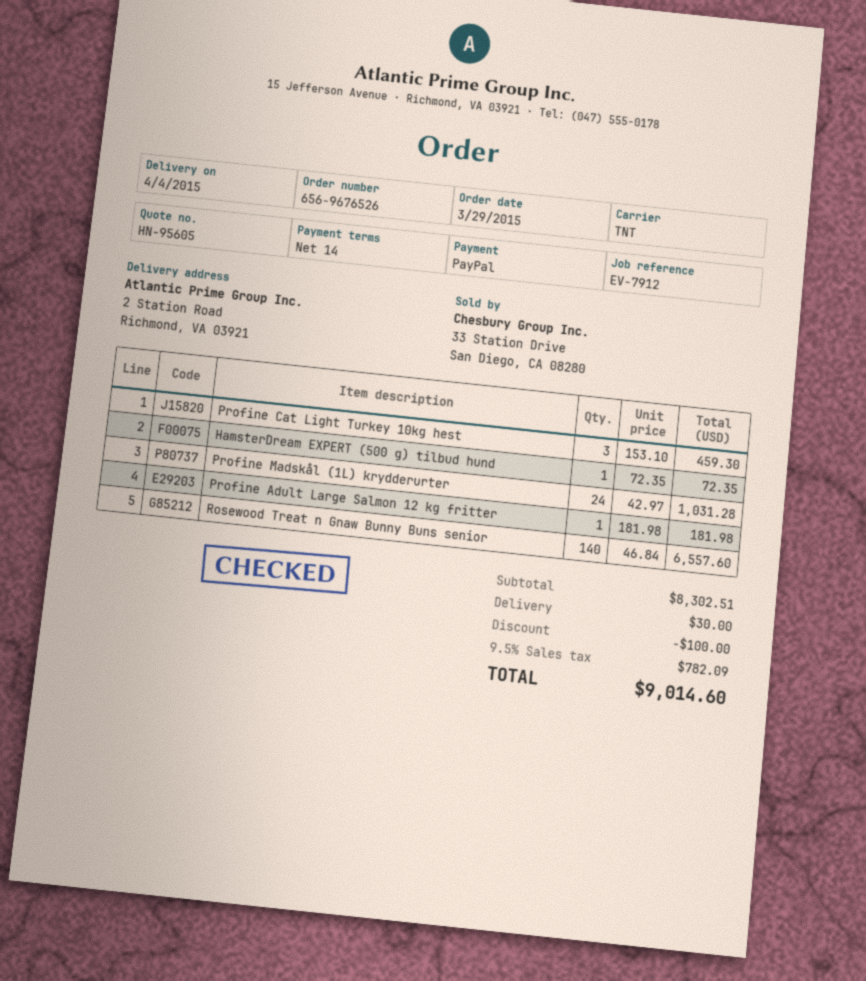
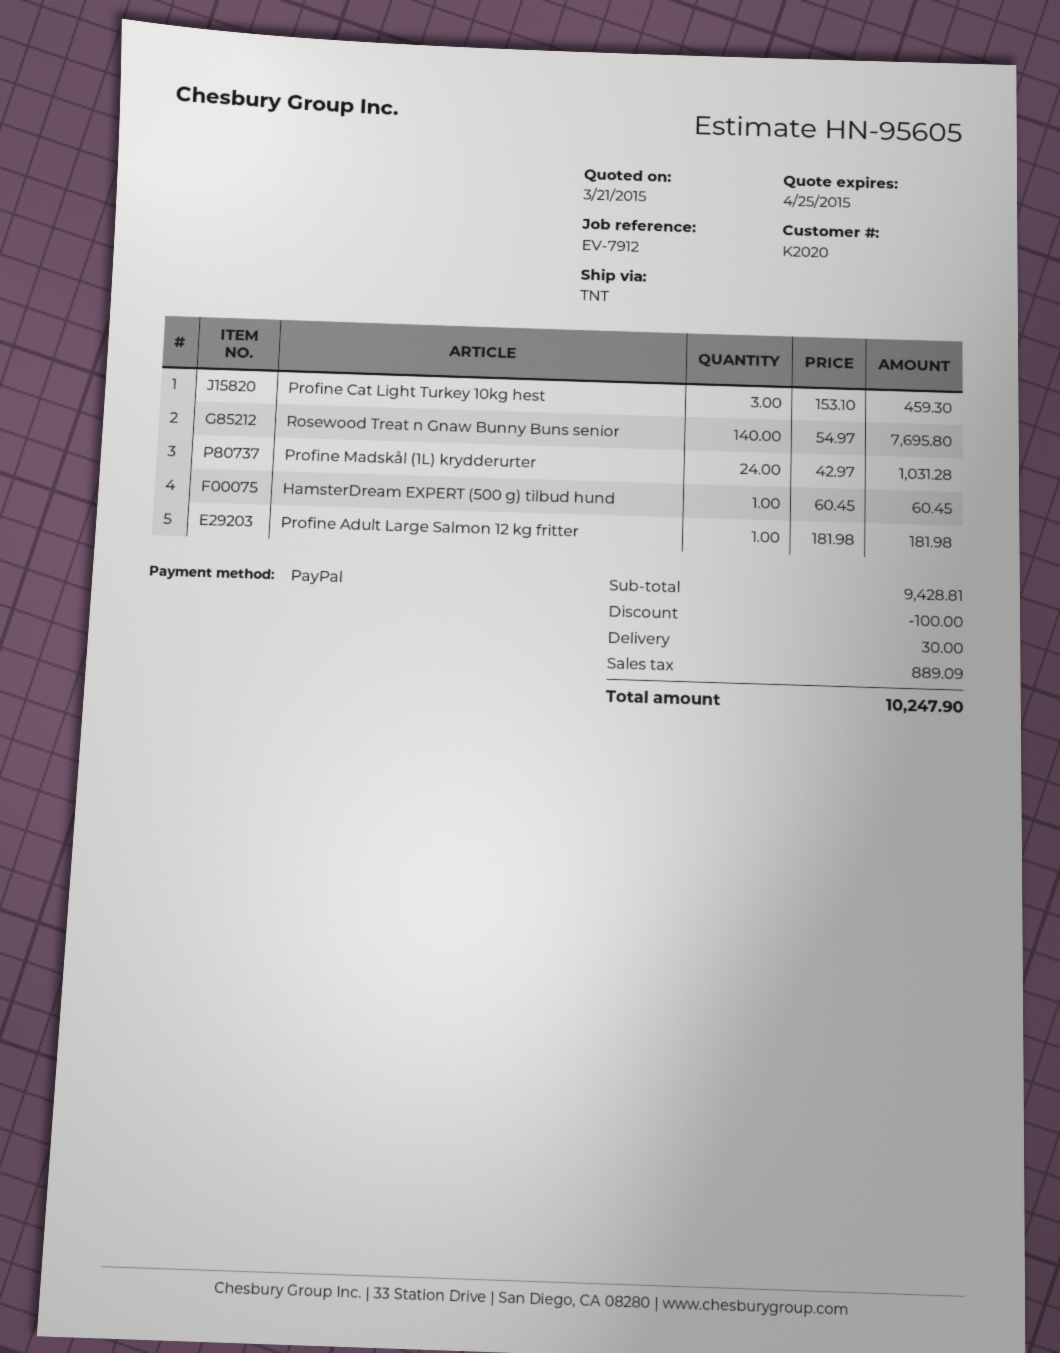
HamsterDream EXPERT (500 g) tilbud hund: 1 x 72.35 = 72.35 -> 1 x 60.45 = 60.45
Rosewood Treat n Gnaw Bunny Buns senior: 140 x 46.84 = 6557.60 -> 140 x 54.97 = 7695.80
subtotal: 8302.51 -> 9428.81
tax: 782.09 -> 889.09
total: 9014.60 -> 10247.90

